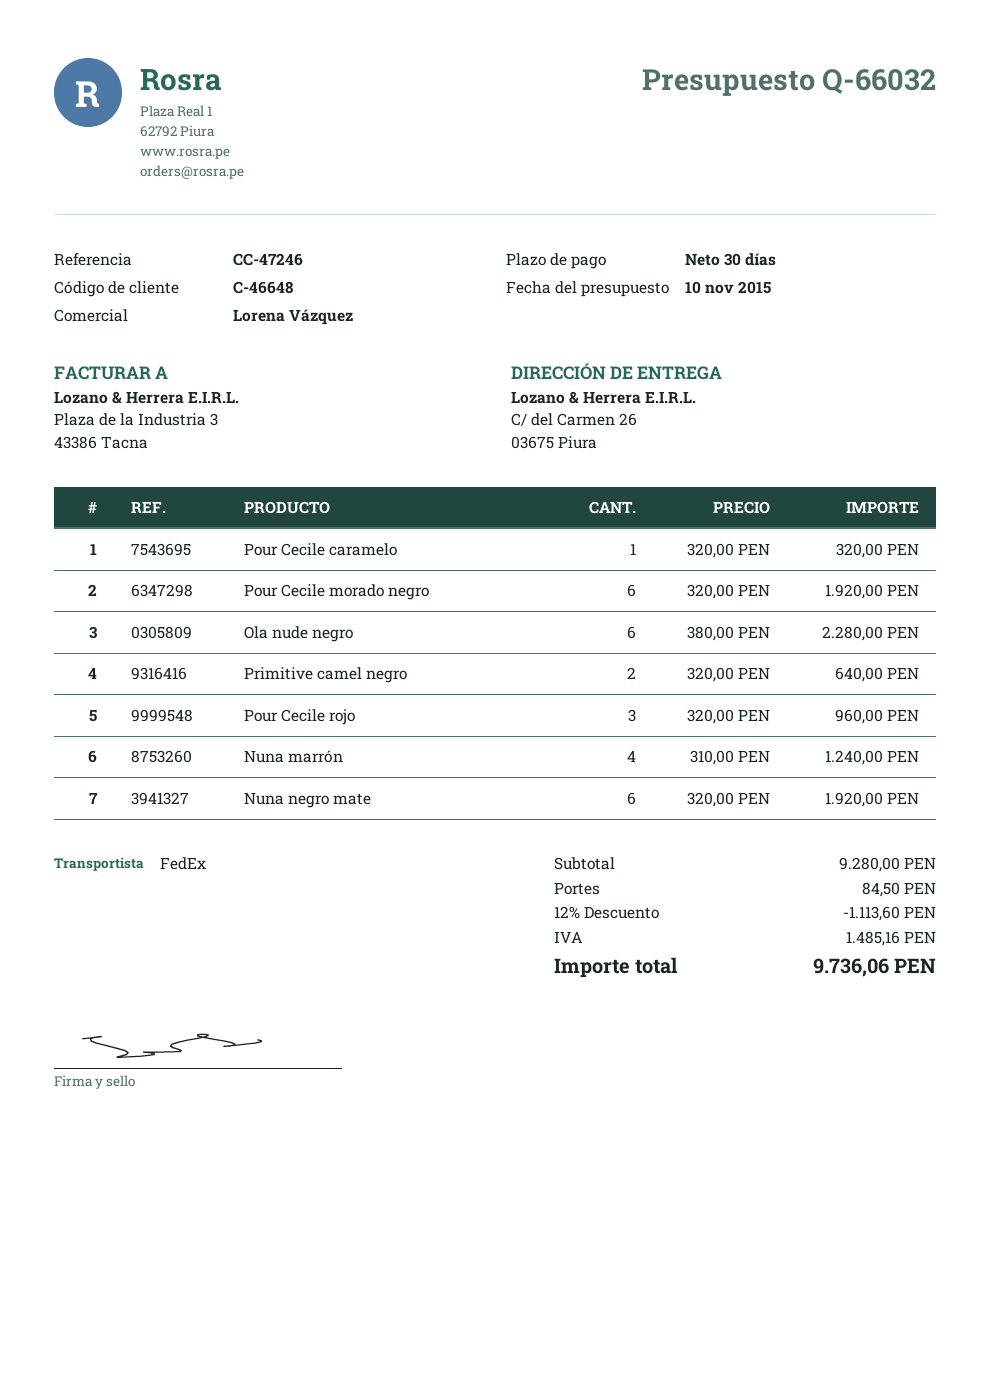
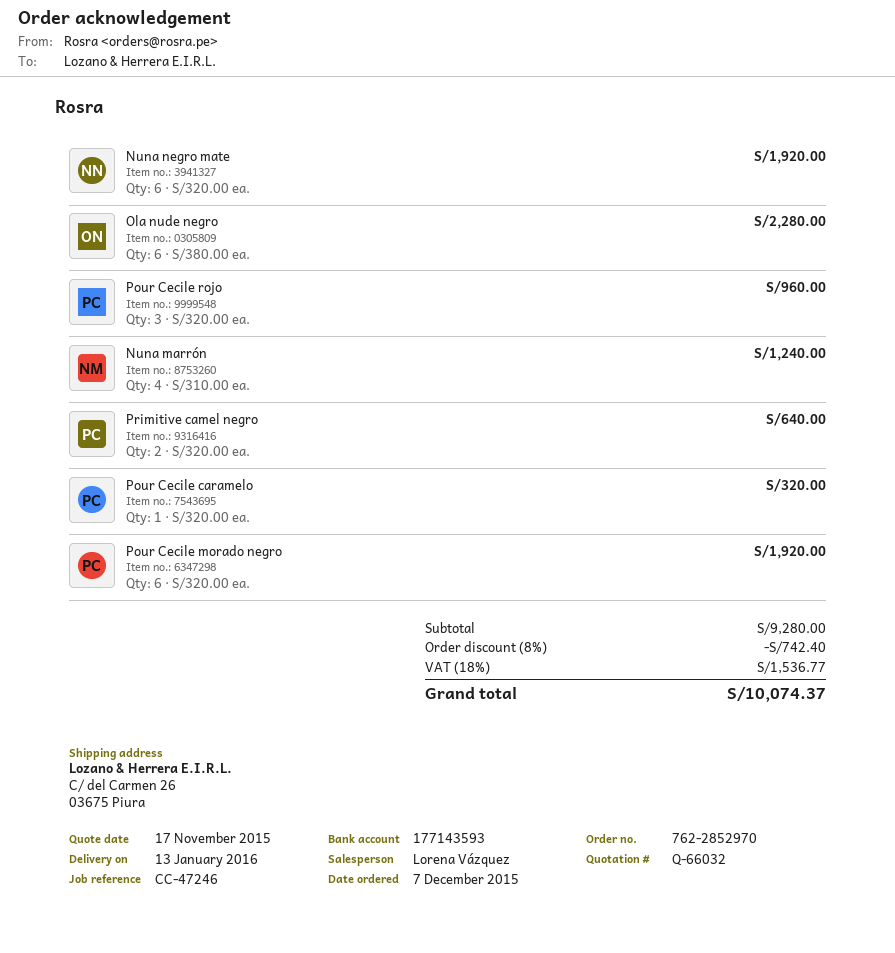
quote date: 2015-11-10 -> 2015-11-17
discount: 12% = 1113.60 -> 8% = 742.40
shipping: 84.50 -> none
tax: 1485.16 -> 1536.77
total: 9736.06 -> 10074.37

